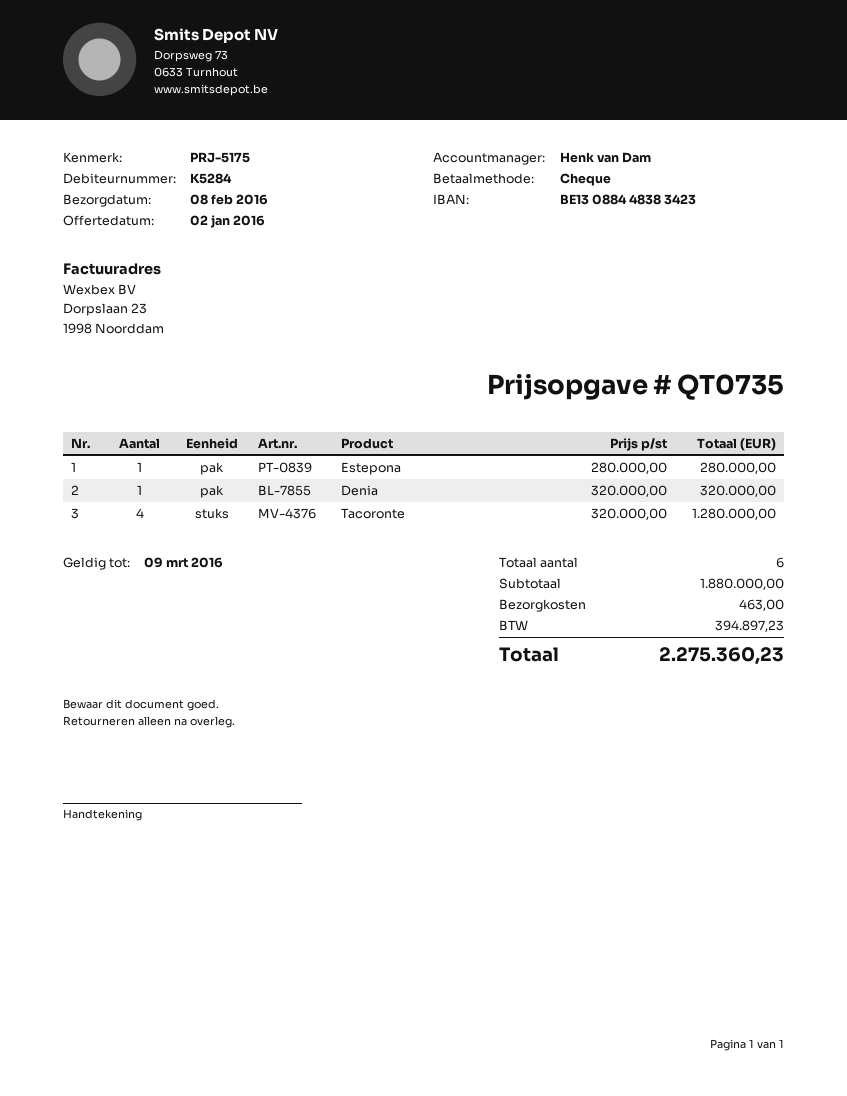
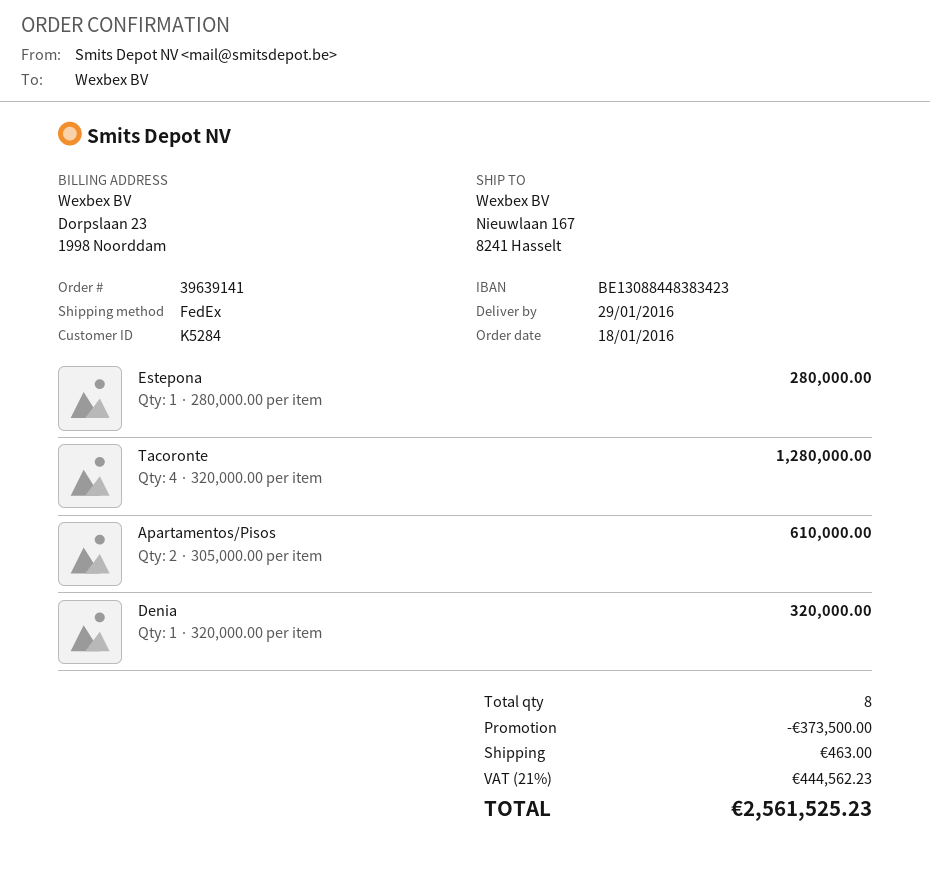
delivery date: 2016-02-08 -> 2016-01-29
Apartamentos/Pisos: none -> 2 x 305000.00 = 610000.00
total quantity: 6 -> 8
discount: none -> 373500.00
tax: 394897.23 -> 444562.23
total: 2275360.23 -> 2561525.23

